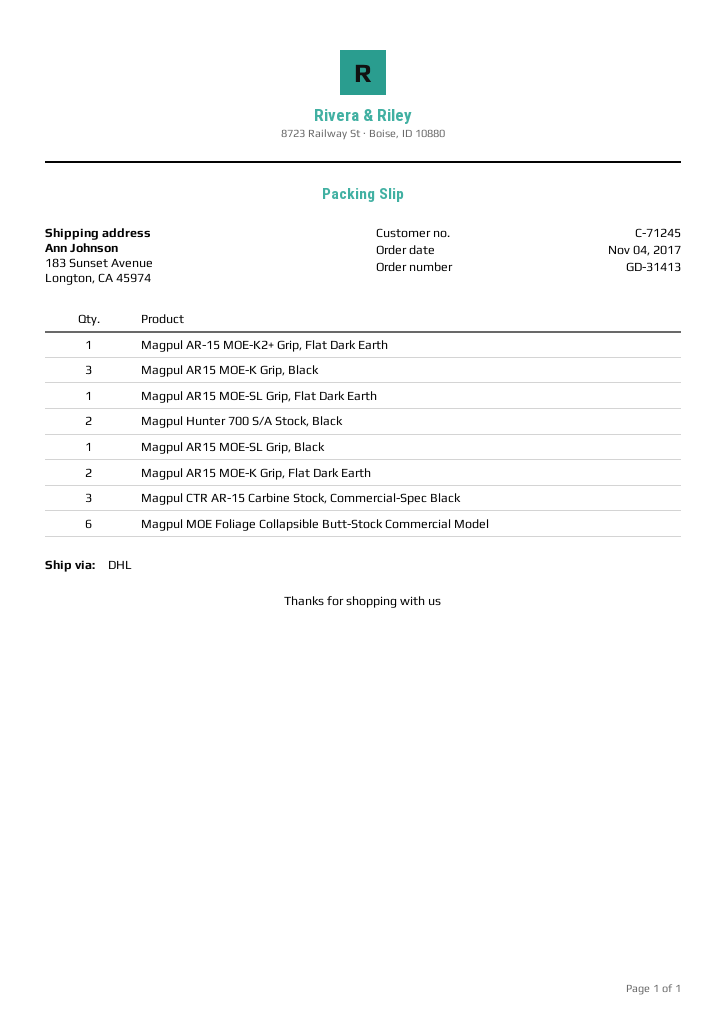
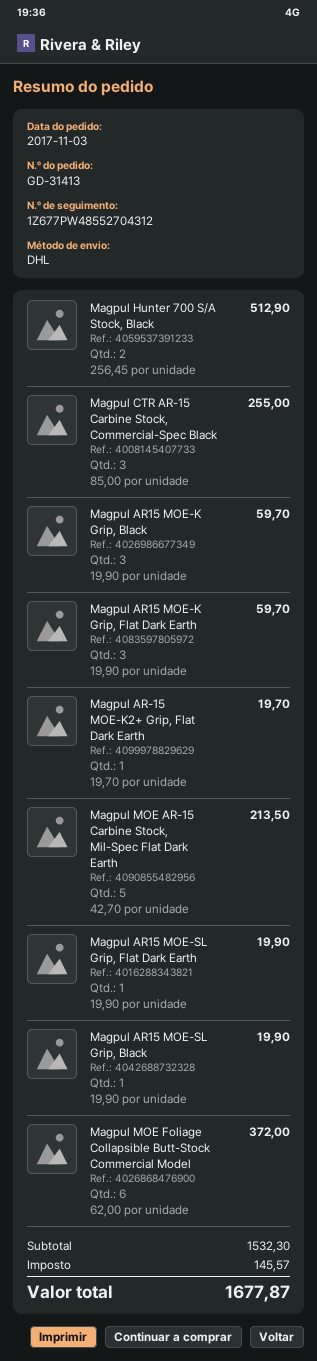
order date: 2017-11-04 -> 2017-11-03
Magpul AR15 MOE-K Grip, Flat Dark Earth: 2 -> 3
Magpul MOE AR-15 Carbine Stock, Mil-Spec Flat Dark Earth: none -> 5

